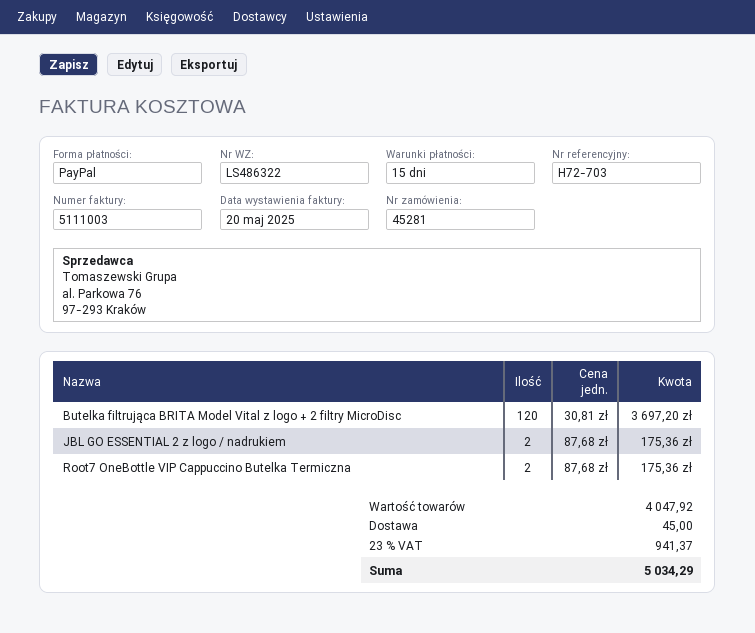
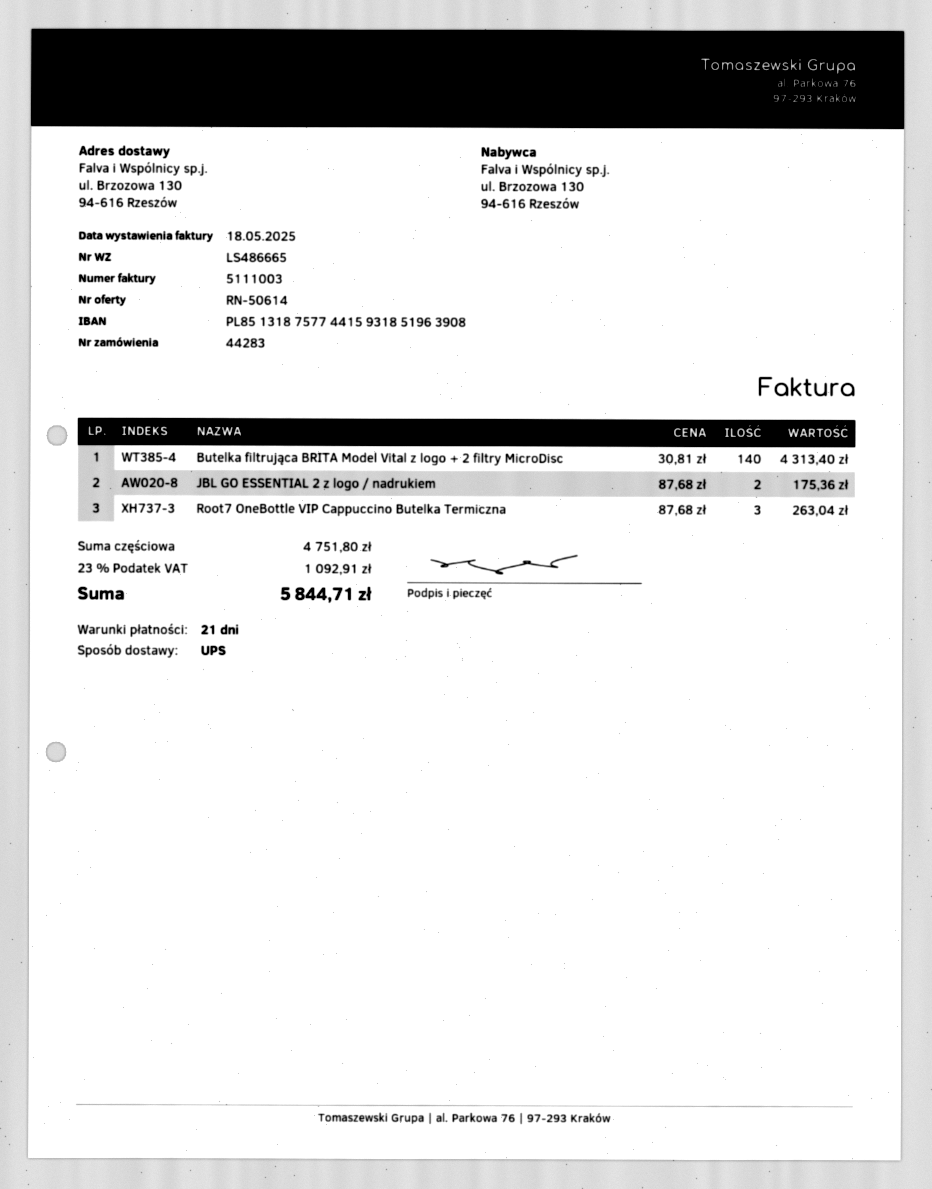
order number: 45281 -> 44283
delivery note number: LS486322 -> LS486665
invoice date: 2025-05-20 -> 2025-05-18
payment terms: 15 days -> 21 days
Butelka filtrująca BRITA Model Vital z logo + 2 filtry MicroDisc: 120 x 30.81 = 3697.20 -> 140 x 30.81 = 4313.40
Root7 OneBottle VIP Cappuccino Butelka Termiczna: 2 x 87.68 = 175.36 -> 3 x 87.68 = 263.04
subtotal: 4047.92 -> 4751.80
shipping: 45.00 -> none
tax: 23% = 941.37 -> 23% = 1092.91
total: 5034.29 -> 5844.71

